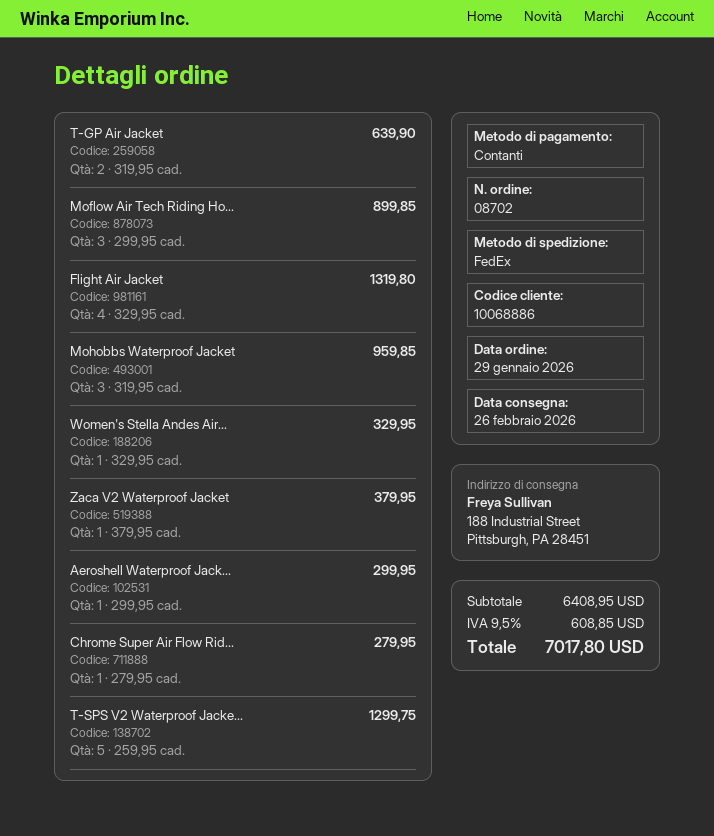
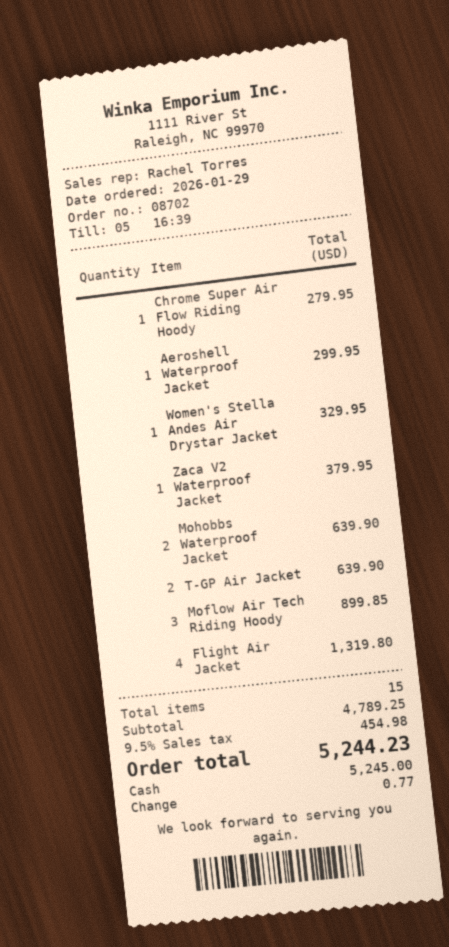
Mohobbs Waterproof Jacket: 3 for 959.85 -> 2 for 639.90
T-SPS V2 Waterproof Jacke...: 5 for 1299.75 -> none
subtotal: 6408.95 -> 4789.25
tax: 9.5% = 608.85 -> 9.5% = 454.98
total: 7017.80 -> 5244.23

